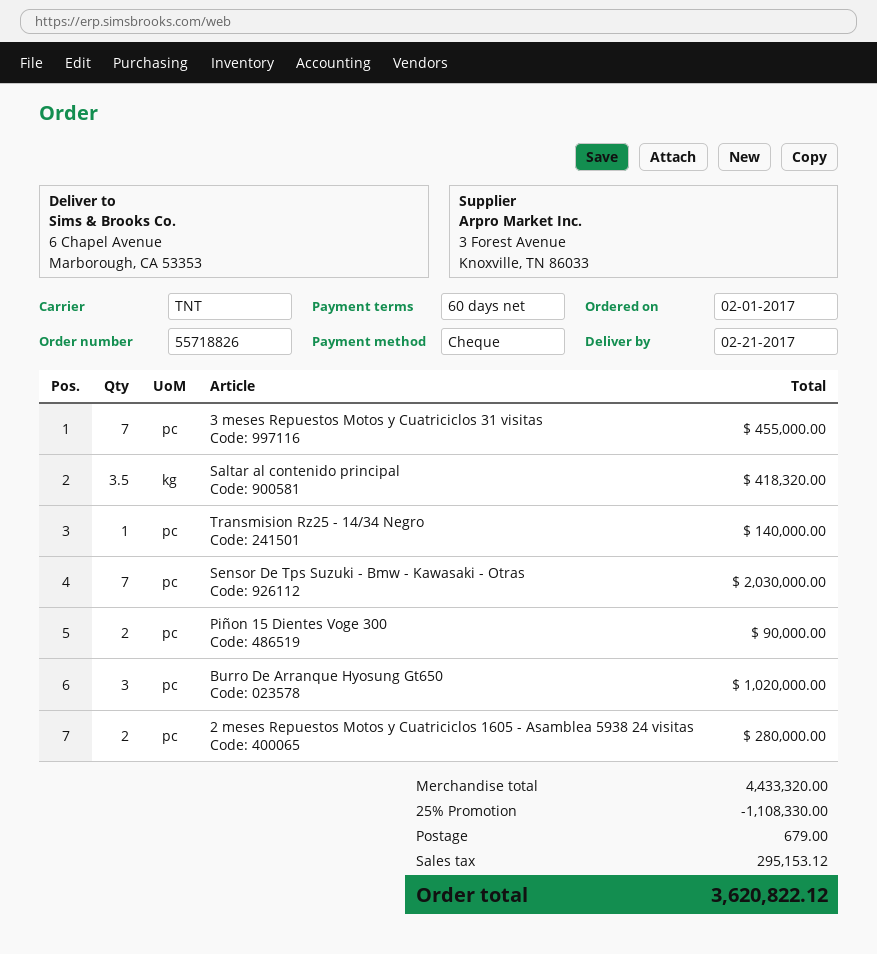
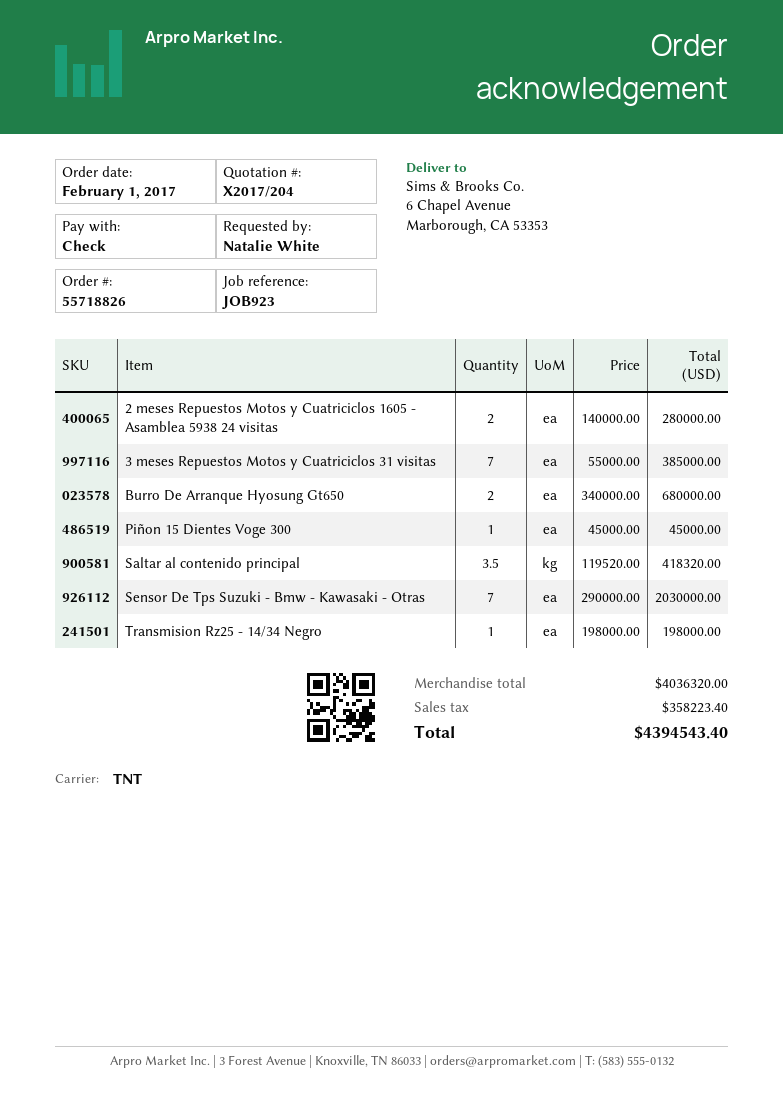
3 meses Repuestos Motos y Cuatriciclos 31 visitas: 7 for 455000.00 -> 7 for 385000.00
Transmision Rz25 - 14/34 Negro: 1 for 140000.00 -> 1 for 198000.00
Piñon 15 Dientes Voge 300: 2 for 90000.00 -> 1 for 45000.00
Burro De Arranque Hyosung Gt650: 3 for 1020000.00 -> 2 for 680000.00
subtotal: 4433320.00 -> 4036320.00
discount: 25% = 1108330.00 -> none
shipping: 679.00 -> none
tax: 295153.12 -> 358223.40
total: 3620822.12 -> 4394543.40

